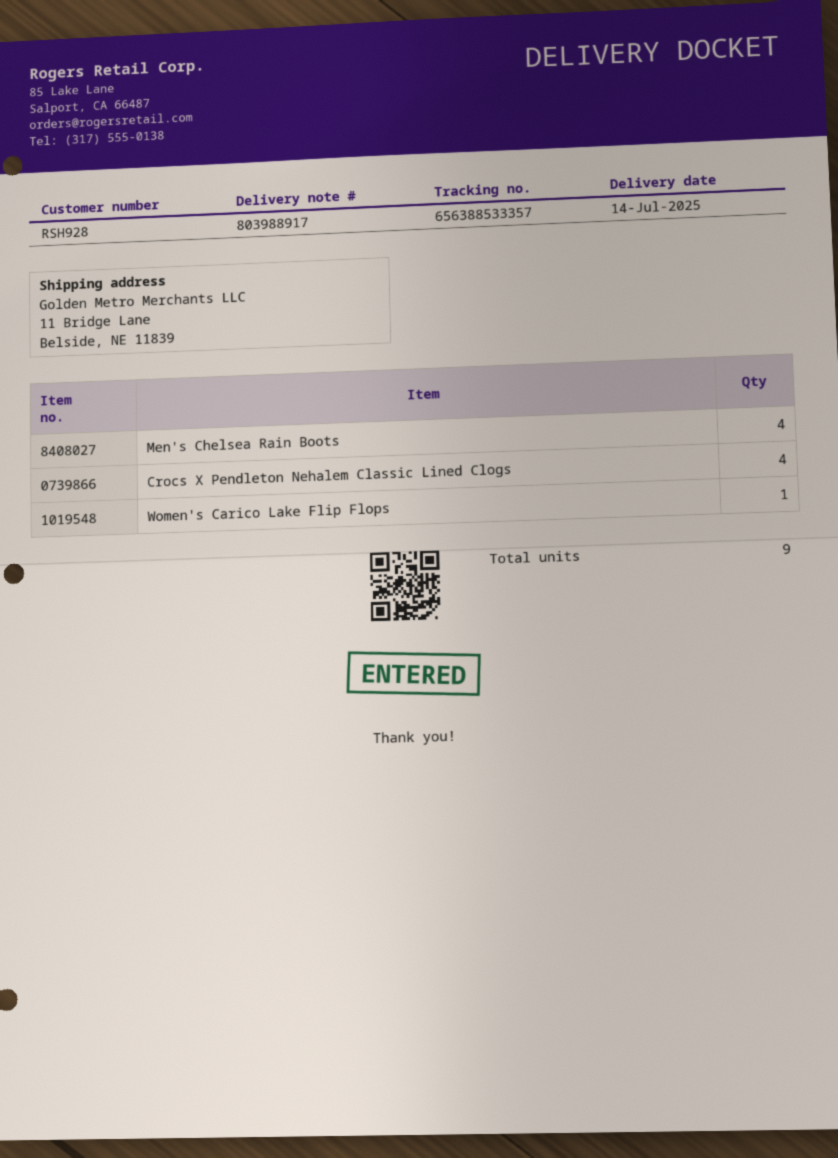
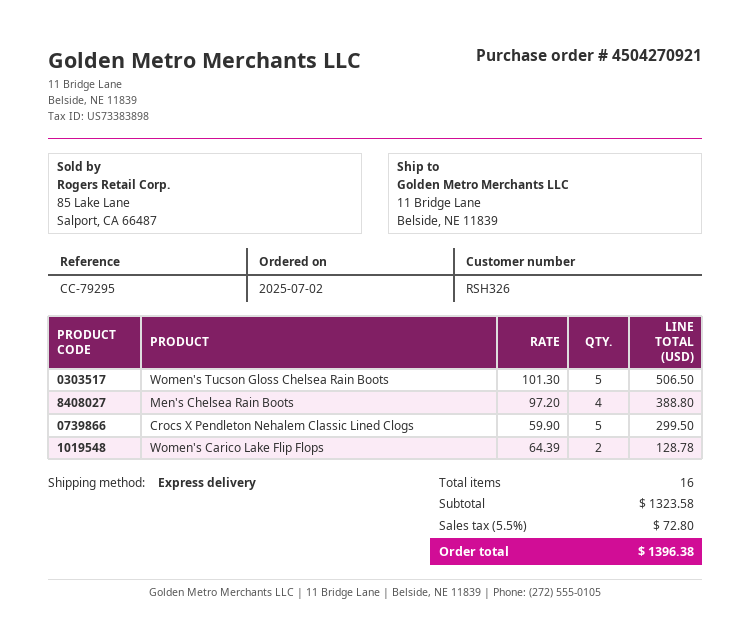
customer number: RSH928 -> RSH326
Crocs X Pendleton Nehalem Classic Lined Clogs: 4 -> 5
Women's Carico Lake Flip Flops: 1 -> 2
Women's Tucson Gloss Chelsea Rain Boots: none -> 5
total quantity: 9 -> 16

